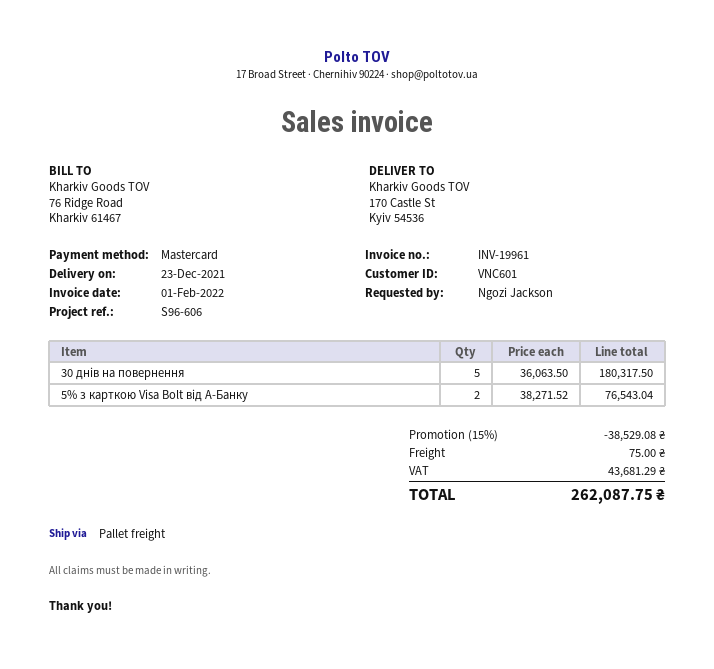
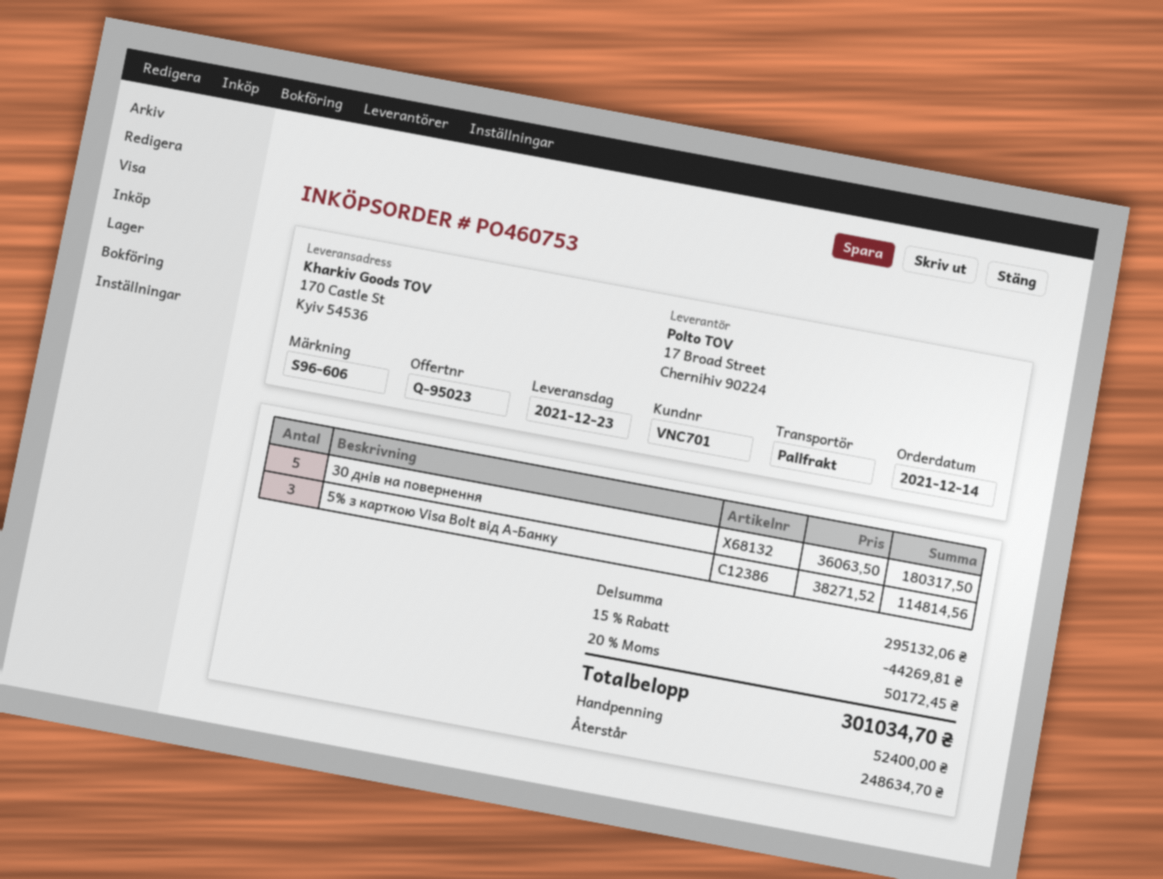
customer number: VNC601 -> VNC701
5% з карткою Visa Bolt від А-Банку: 2 x 38271.52 = 76543.04 -> 3 x 38271.52 = 114814.56
discount: 15% = 38529.08 -> 15% = 44269.81
shipping: 75.00 -> none
tax: 43681.29 -> 50172.45
total: 262087.75 -> 301034.70

